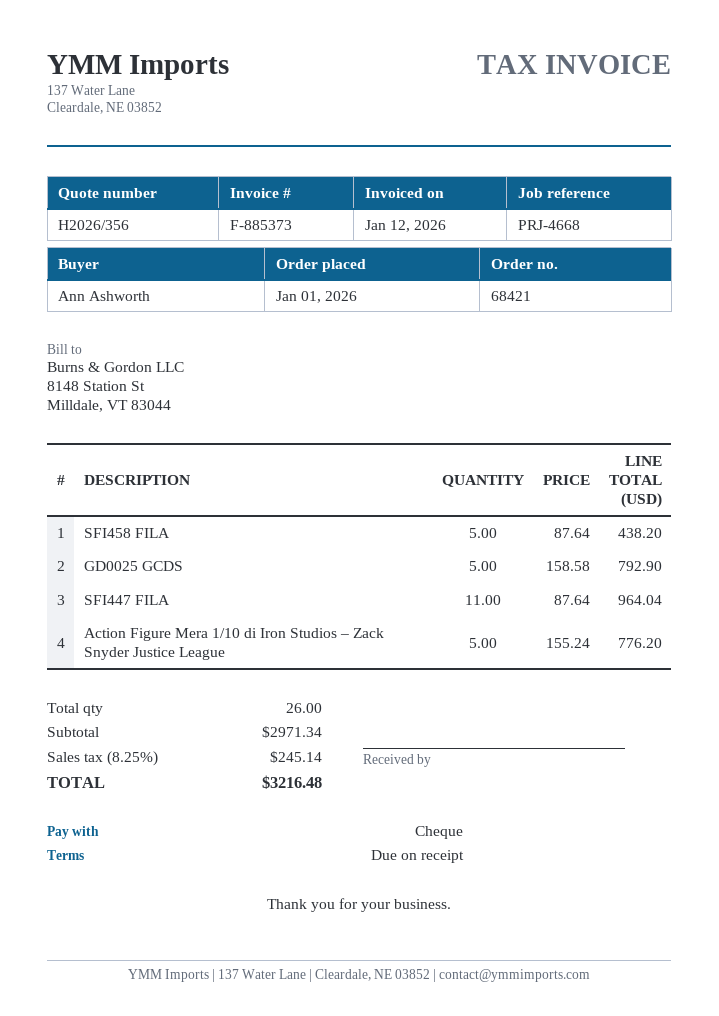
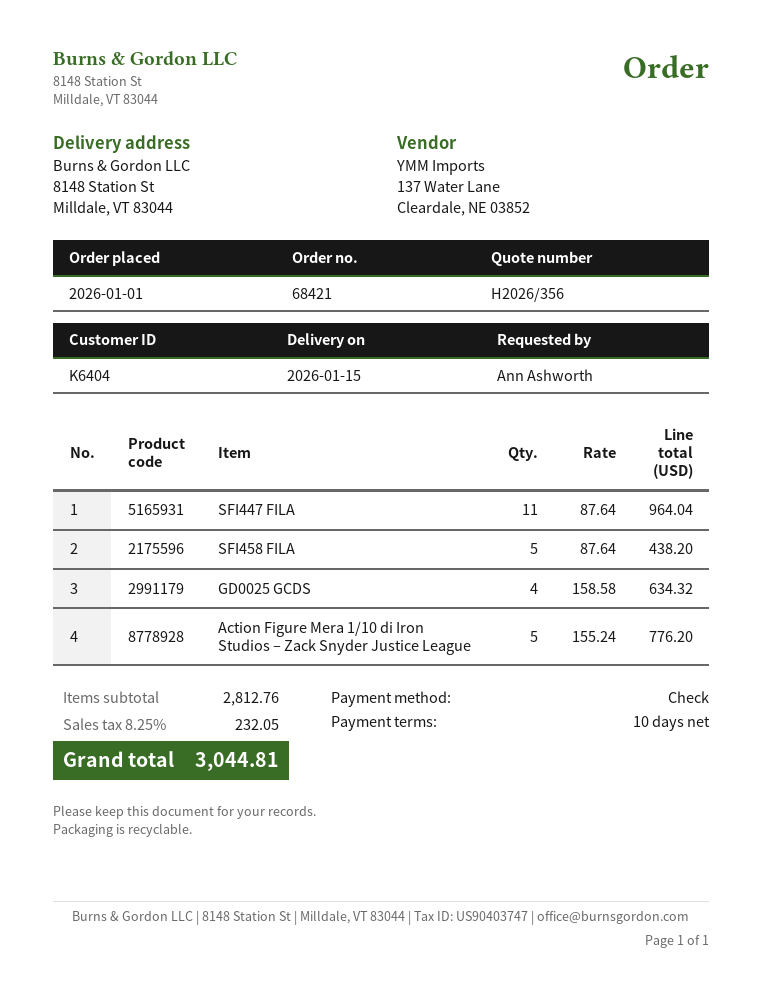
payment terms: on receipt -> 10 days
GD0025 GCDS: 5 x 158.58 = 792.90 -> 4 x 158.58 = 634.32
subtotal: 2971.34 -> 2812.76
tax: 8.25% = 245.14 -> 8.25% = 232.05
total: 3216.48 -> 3044.81

